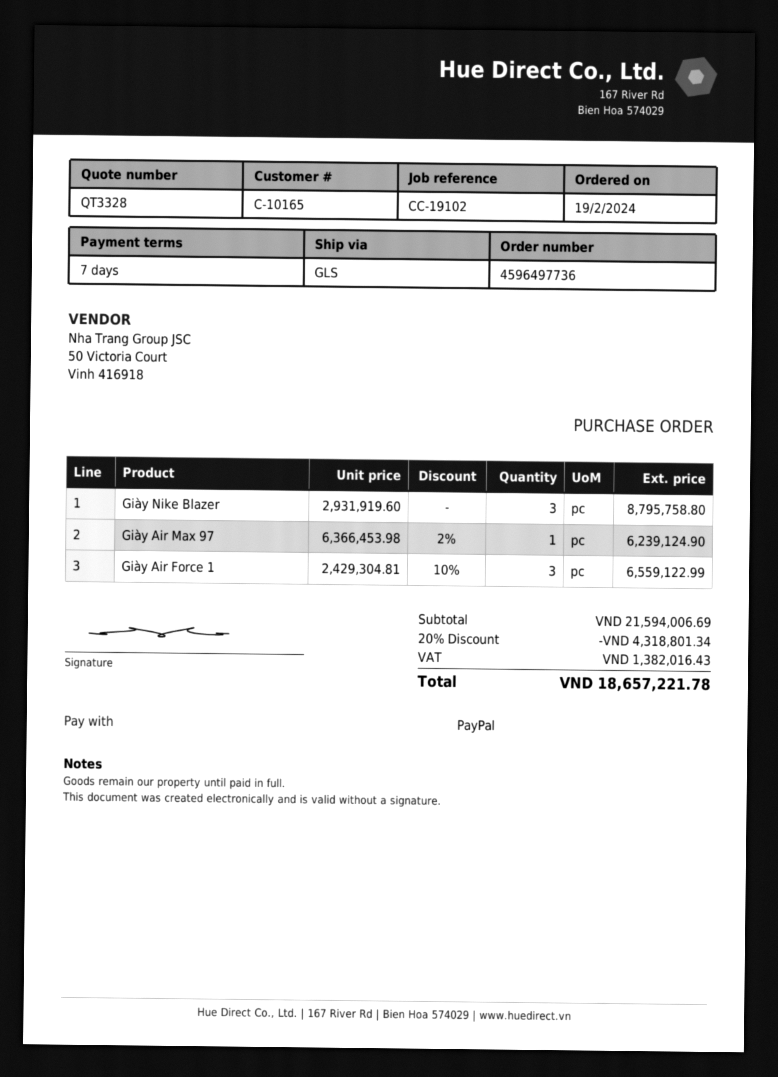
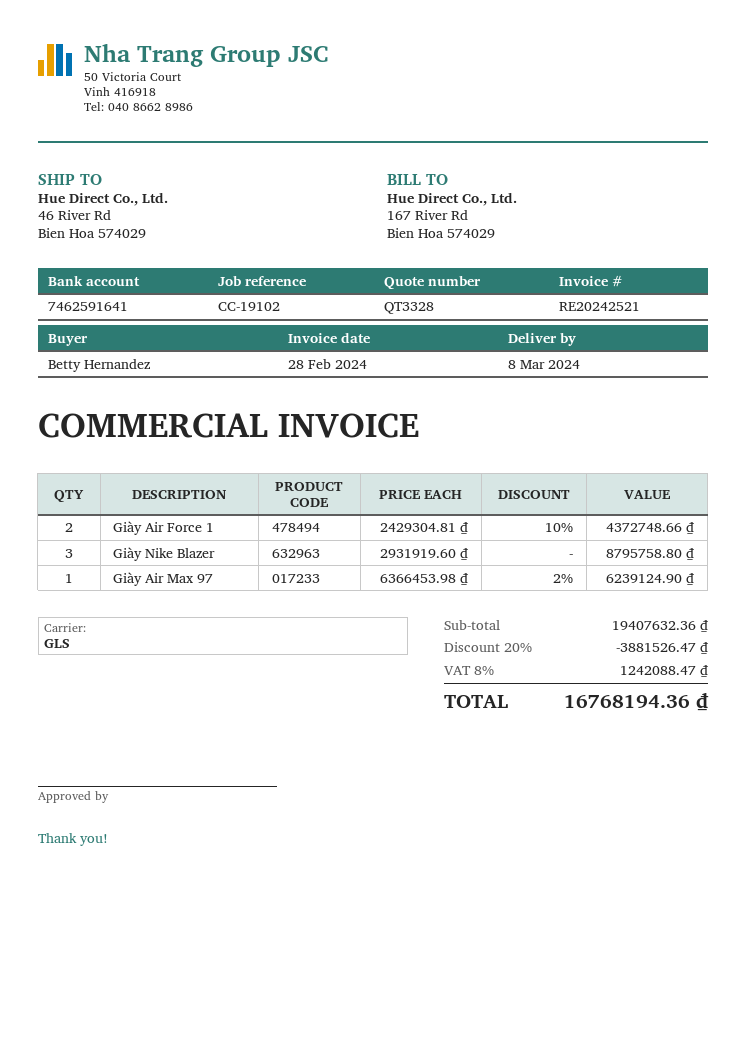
Giày Air Force 1: 3 x 2429304.81 - 10% = 6559122.99 -> 2 x 2429304.81 - 10% = 4372748.66
subtotal: 21594006.69 -> 19407632.36
discount: 20% = 4318801.34 -> 20% = 3881526.47
tax: 1382016.43 -> 1242088.47
total: 18657221.78 -> 16768194.36

